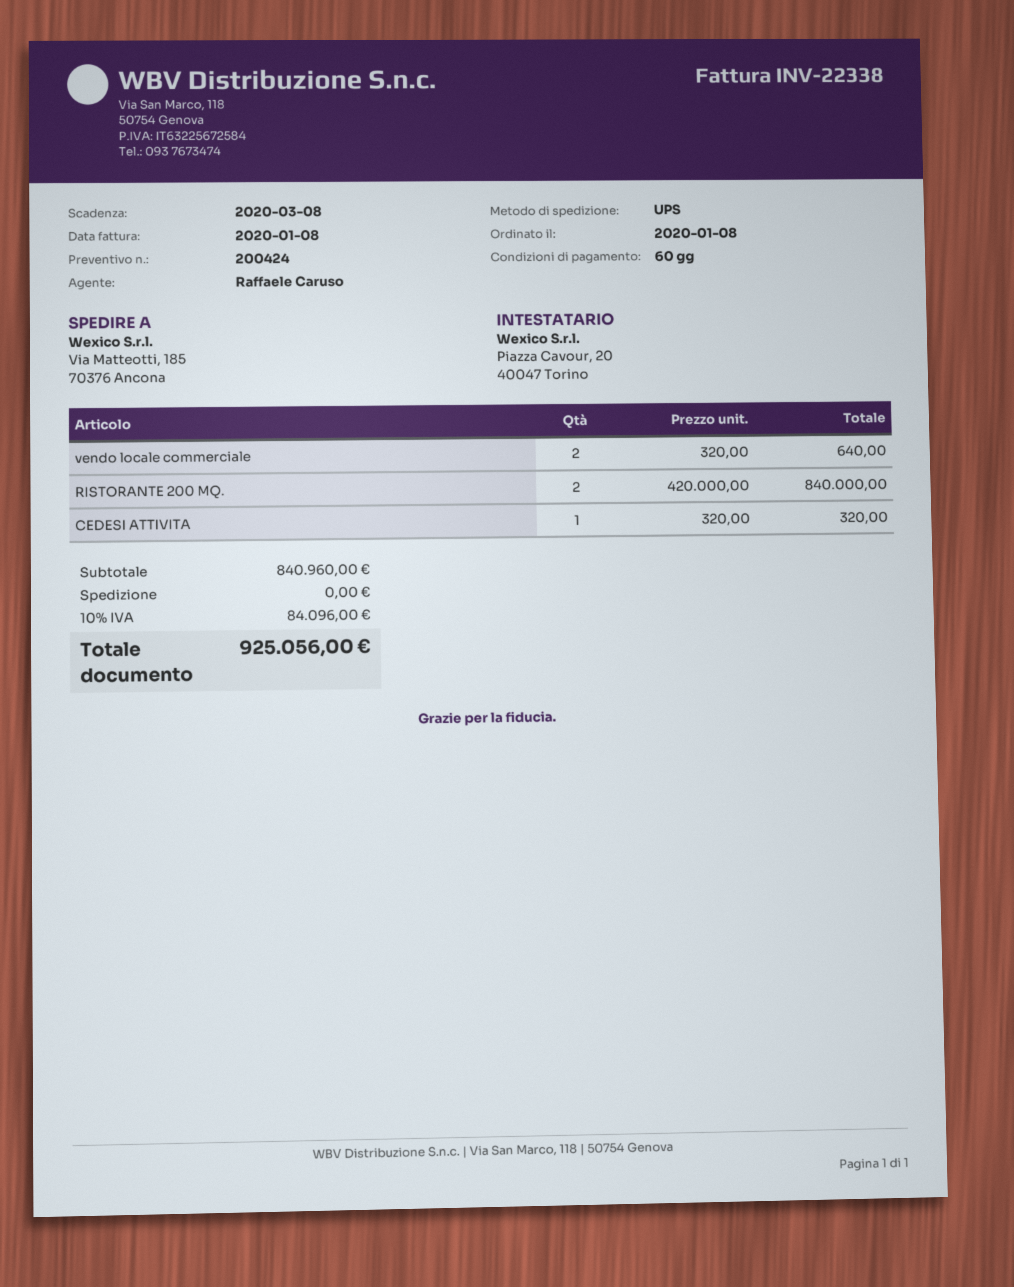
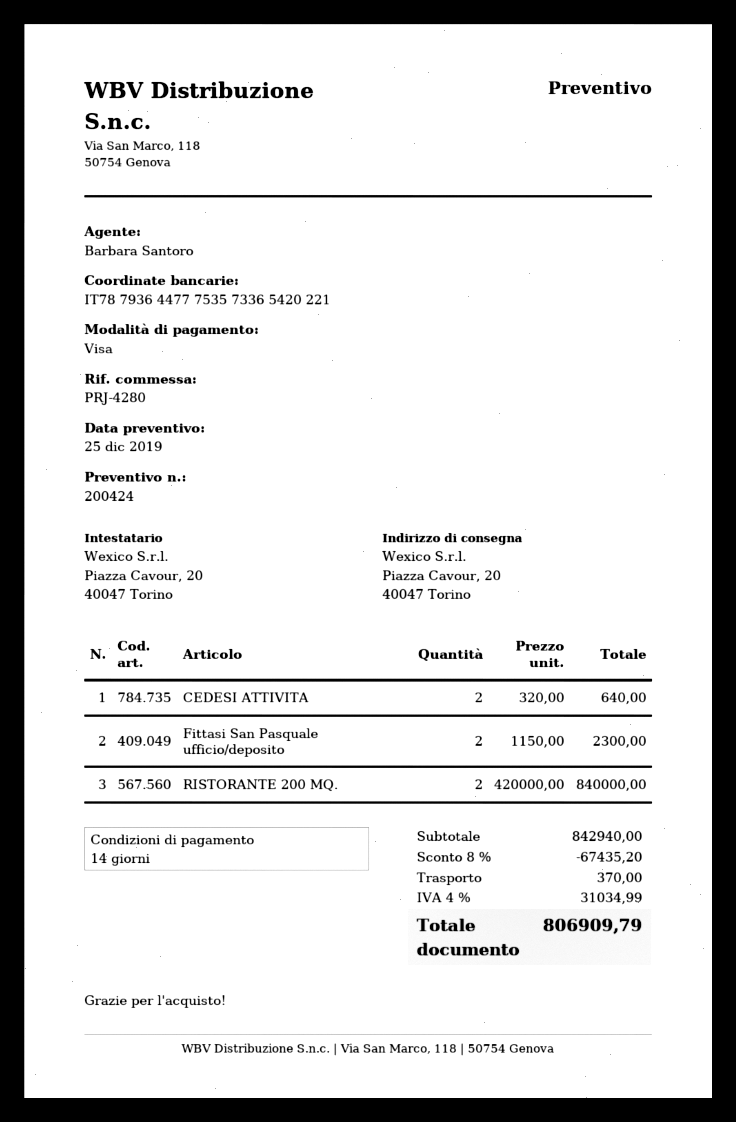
payment terms: 60 days -> 14 days
sales rep: Raffaele Caruso -> Barbara Santoro
ship to: Via Matteotti, 185, 70376 Ancona -> Piazza Cavour, 20, 40047 Torino
vendo locale commerciale: 2 x 320.00 = 640.00 -> none
CEDESI ATTIVITA: 1 x 320.00 = 320.00 -> 2 x 320.00 = 640.00
Fittasi San Pasquale ufficio/deposito: none -> 2 x 1150.00 = 2300.00
subtotal: 840960.00 -> 842940.00
discount: none -> 8% = 67435.20
shipping: 0.00 -> 370.00
tax: 10% = 84096.00 -> 4% = 31034.99
total: 925056.00 -> 806909.79

